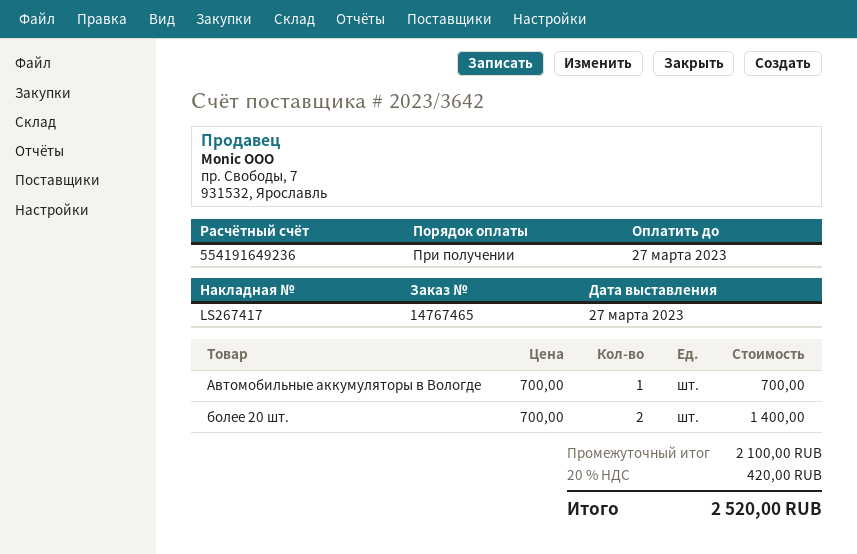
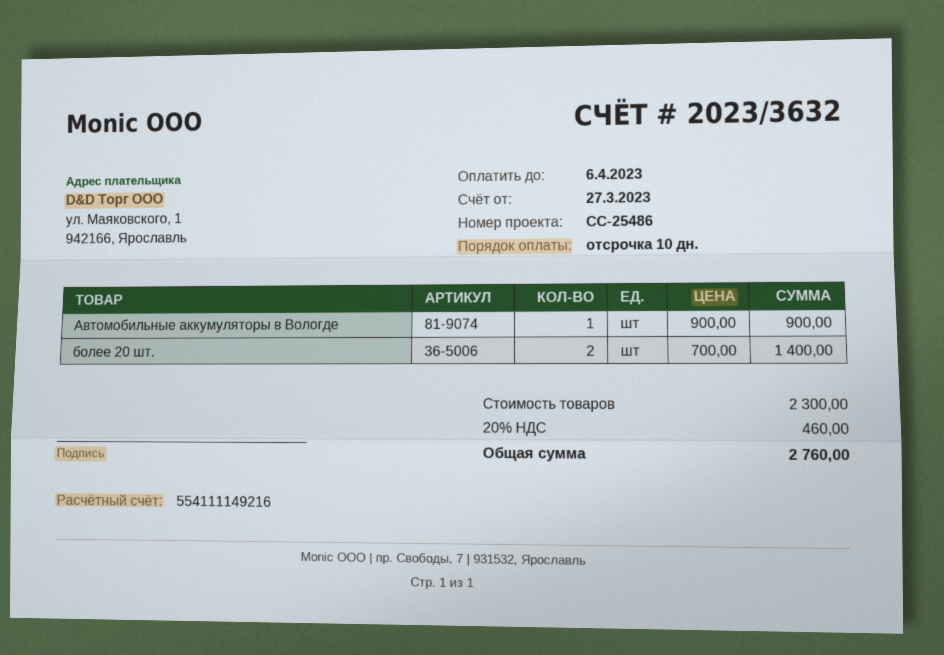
invoice number: 2023/3642 -> 2023/3632
payment terms: on receipt -> 10 days
due date: 2023-03-27 -> 2023-04-06
bank account: 554191649236 -> 554111149216
Автомобильные аккумуляторы в Вологде: 1 x 700.00 = 700.00 -> 1 x 900.00 = 900.00
subtotal: 2100.00 -> 2300.00
tax: 20% = 420.00 -> 20% = 460.00
total: 2520.00 -> 2760.00

